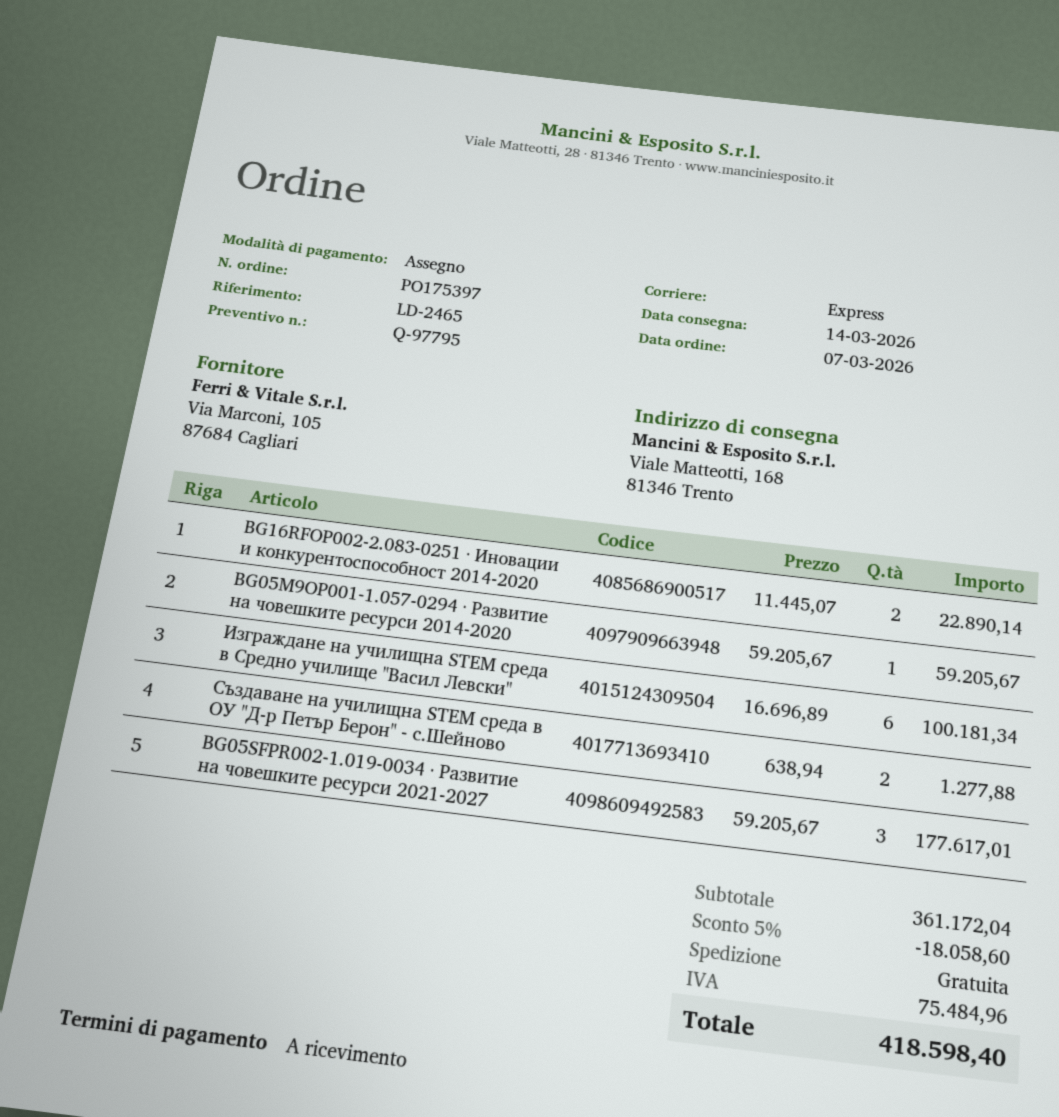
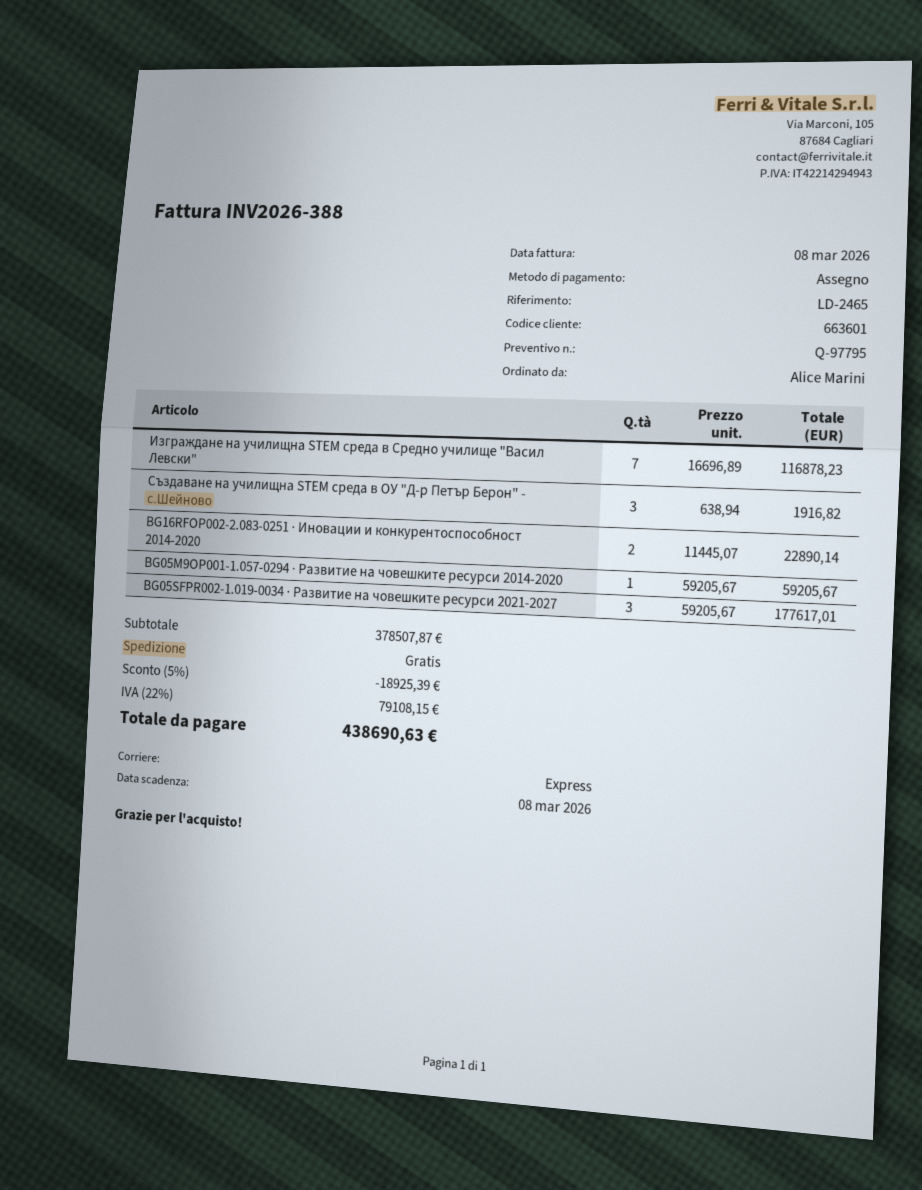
Изграждане на училищна STEM среда в Средно училище "Васил Левски": 6 x 16696.89 = 100181.34 -> 7 x 16696.89 = 116878.23
Създаване на училищна STEM среда в ОУ "Д-р Петър Берон" - с.Шейново: 2 x 638.94 = 1277.88 -> 3 x 638.94 = 1916.82
subtotal: 361172.04 -> 378507.87
discount: 5% = 18058.60 -> 5% = 18925.39
tax: 75484.96 -> 79108.15
total: 418598.40 -> 438690.63

